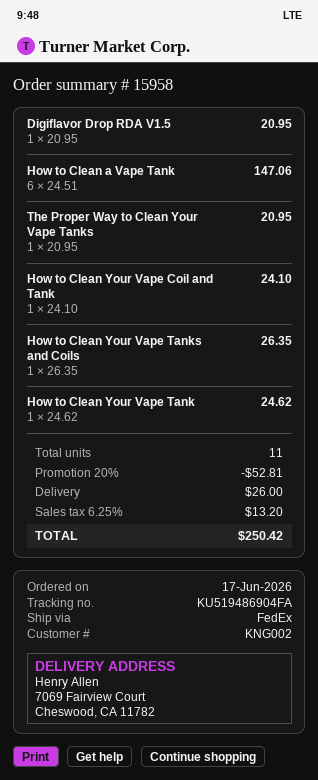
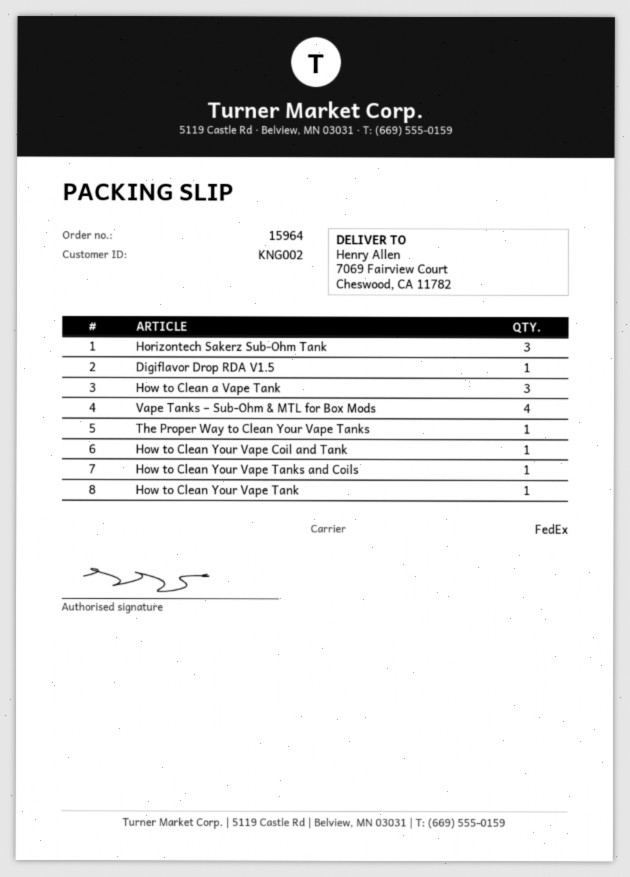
order number: 15958 -> 15964
How to Clean a Vape Tank: 6 -> 3
Horizontech Sakerz Sub-Ohm Tank: none -> 3
Vape Tanks – Sub-Ohm & MTL for Box Mods: none -> 4

